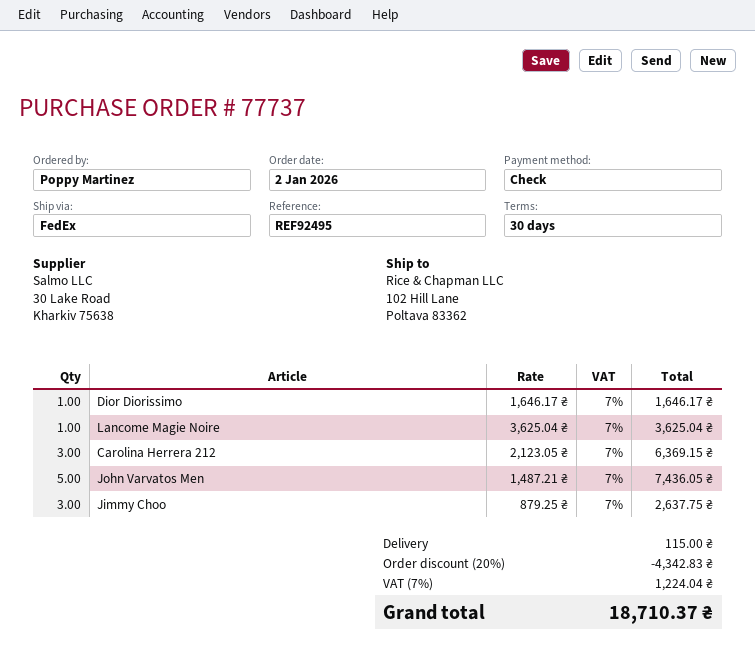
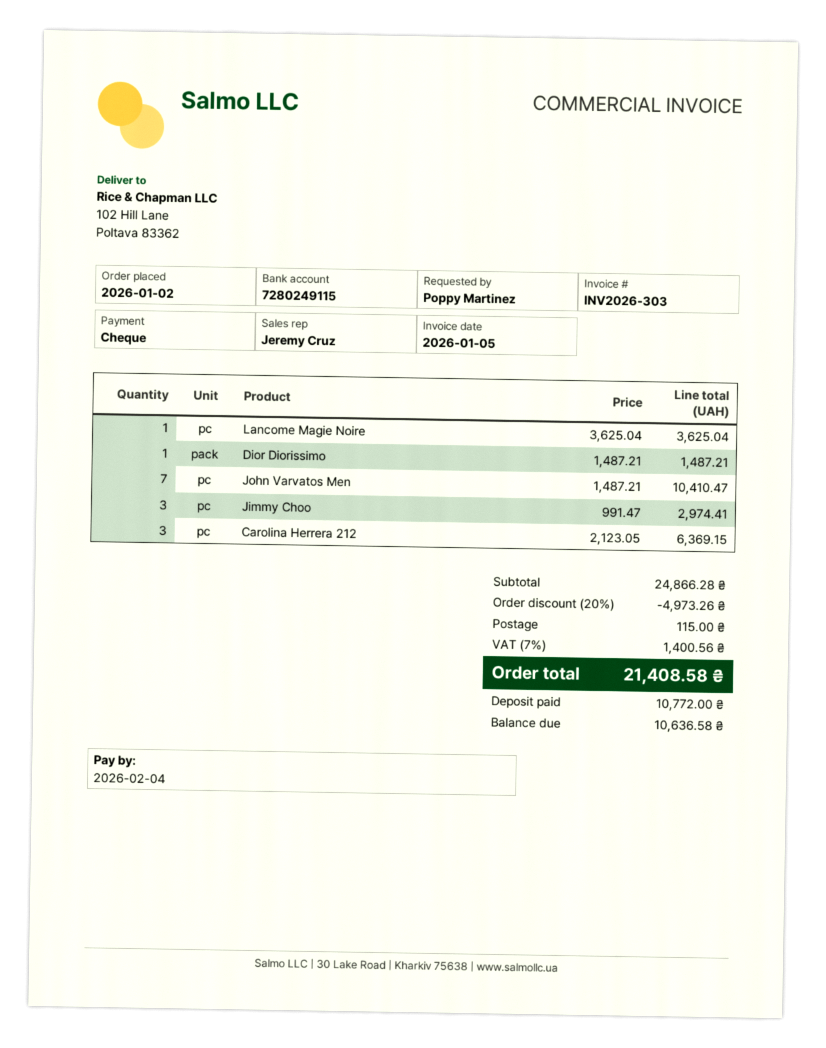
Dior Diorissimo: 1 x 1646.17 = 1646.17 -> 1 x 1487.21 = 1487.21
John Varvatos Men: 5 x 1487.21 = 7436.05 -> 7 x 1487.21 = 10410.47
Jimmy Choo: 3 x 879.25 = 2637.75 -> 3 x 991.47 = 2974.41
discount: 20% = 4342.83 -> 20% = 4973.26
tax: 7% = 1224.04 -> 7% = 1400.56
total: 18710.37 -> 21408.58

